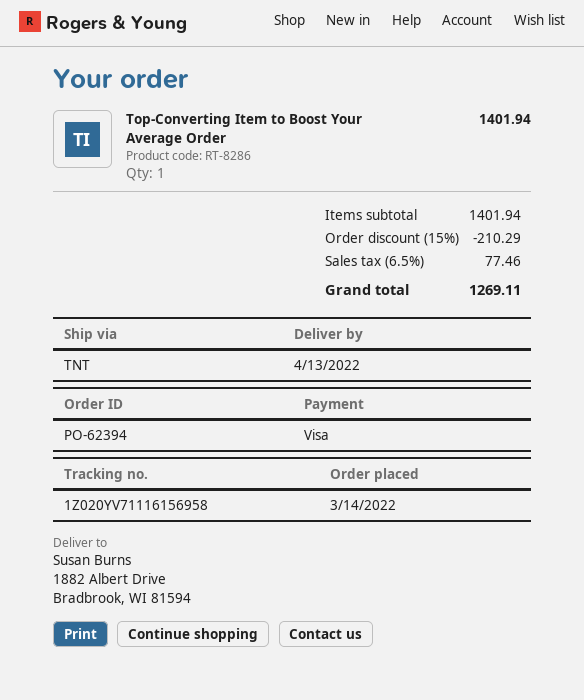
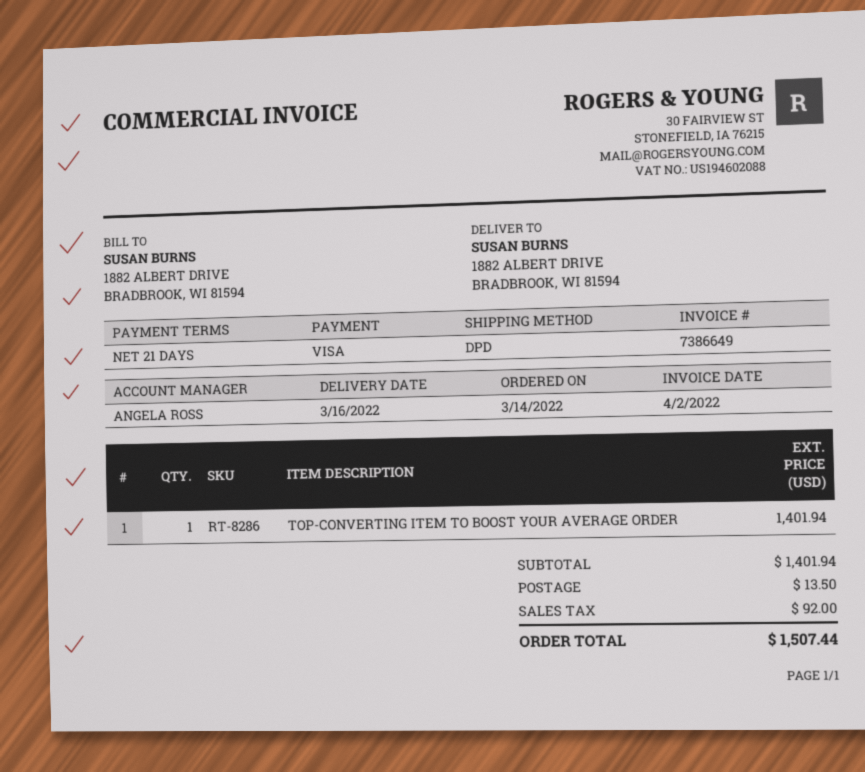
delivery date: 2022-04-13 -> 2022-03-16
shipping method: TNT -> DPD
discount: 15% = 210.29 -> none
shipping: none -> 13.50
tax: 77.46 -> 92.00
total: 1269.11 -> 1507.44

